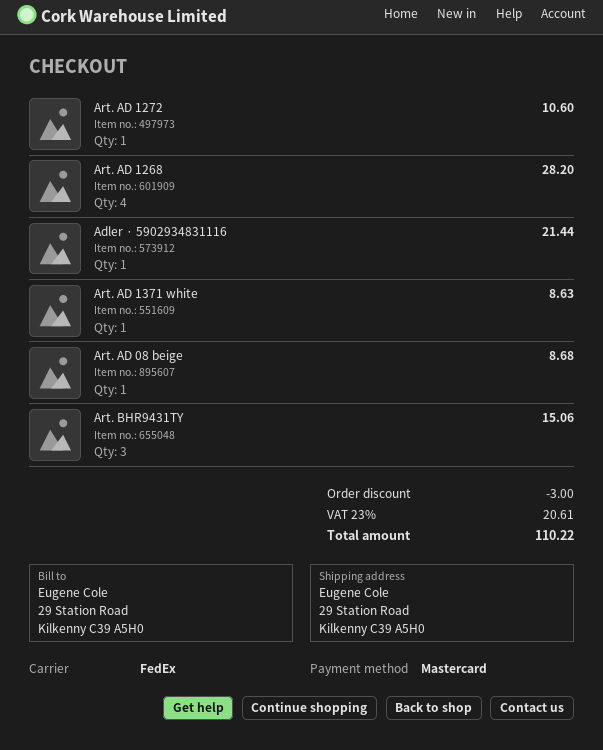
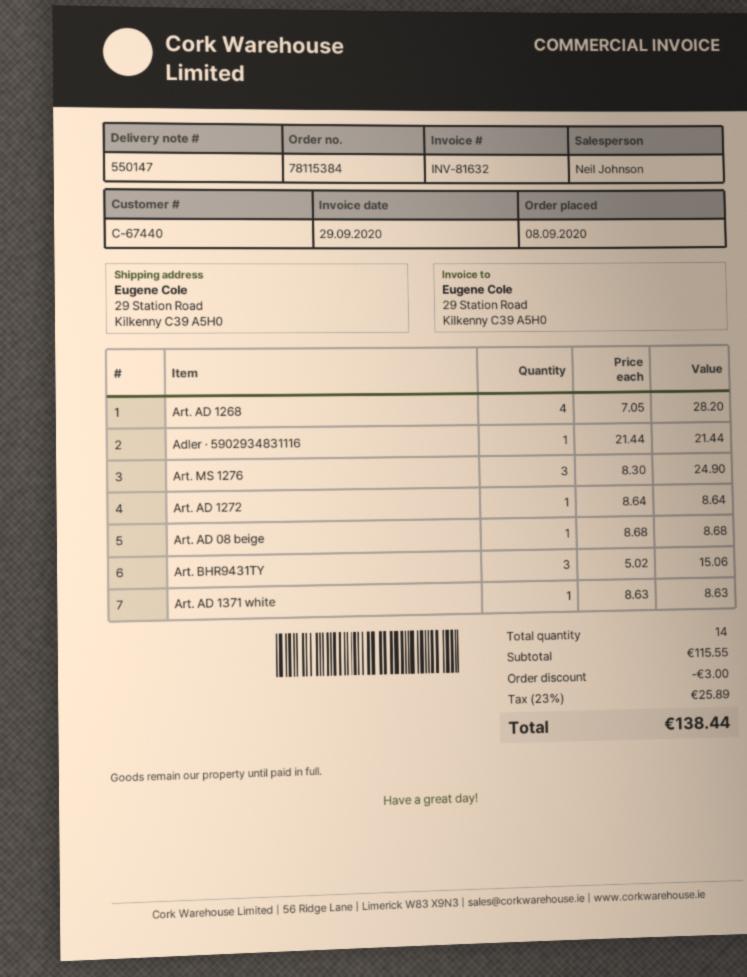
Art. AD 1272: 1 for 10.60 -> 1 for 8.64
Art. MS 1276: none -> 3 for 24.90
tax: 23% = 20.61 -> 23% = 25.89
total: 110.22 -> 138.44

